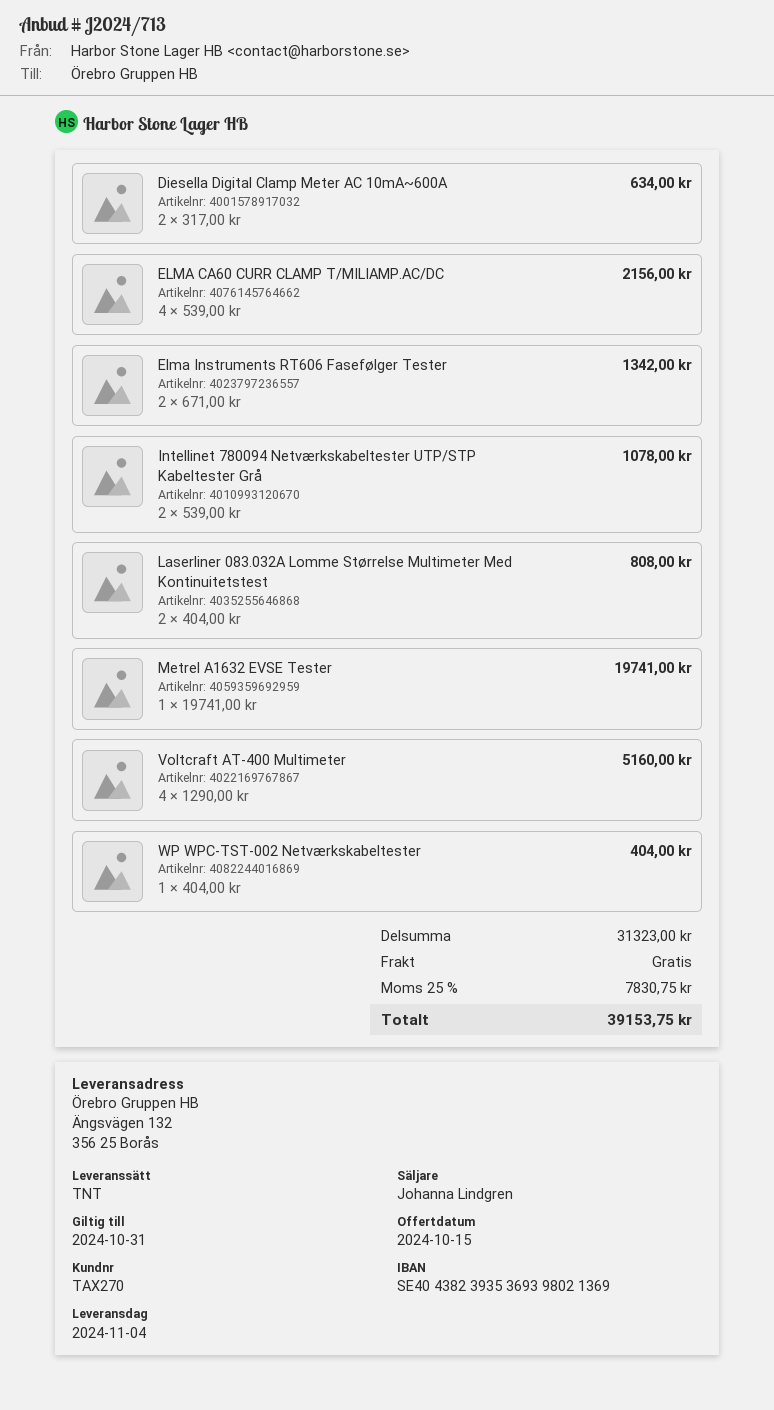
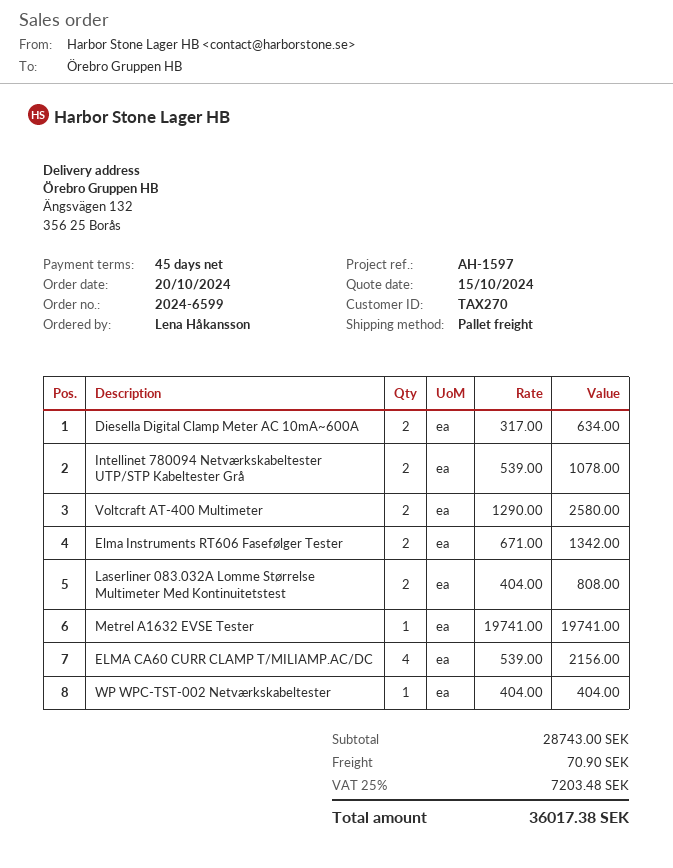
shipping method: TNT -> pallet freight
Voltcraft AT-400 Multimeter: 4 x 1290.00 = 5160.00 -> 2 x 1290.00 = 2580.00
subtotal: 31323.00 -> 28743.00
shipping: 0.00 -> 70.90
tax: 25% = 7830.75 -> 25% = 7203.48
total: 39153.75 -> 36017.38

